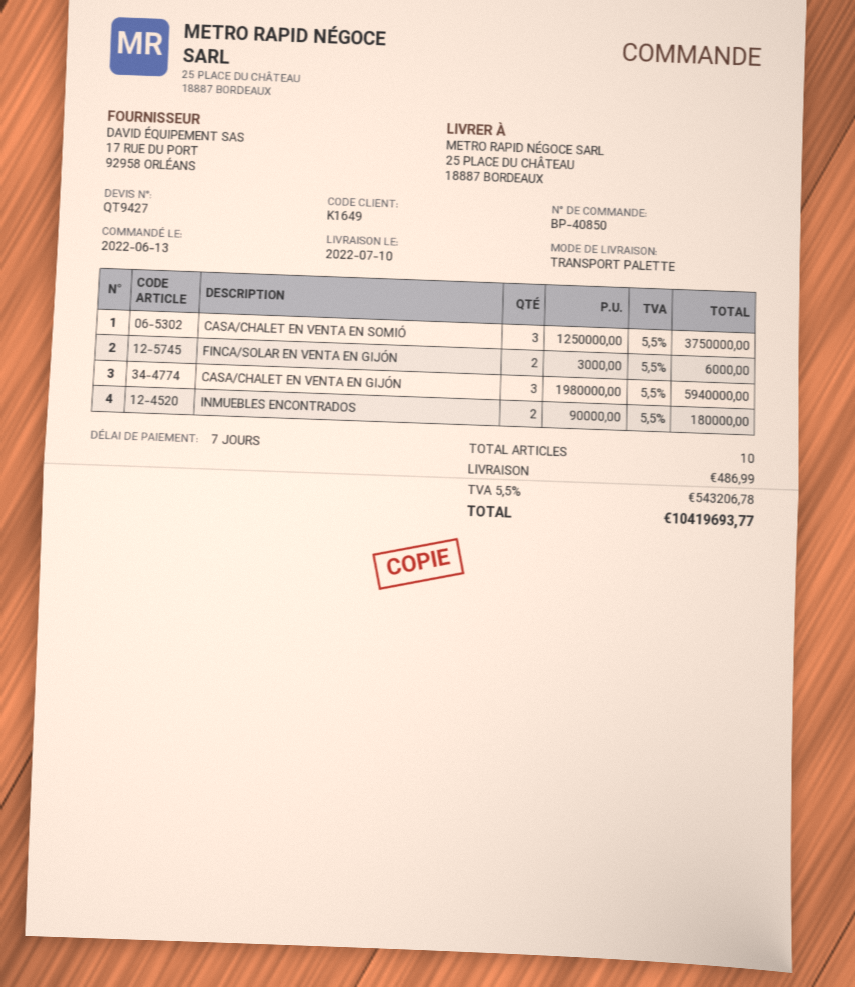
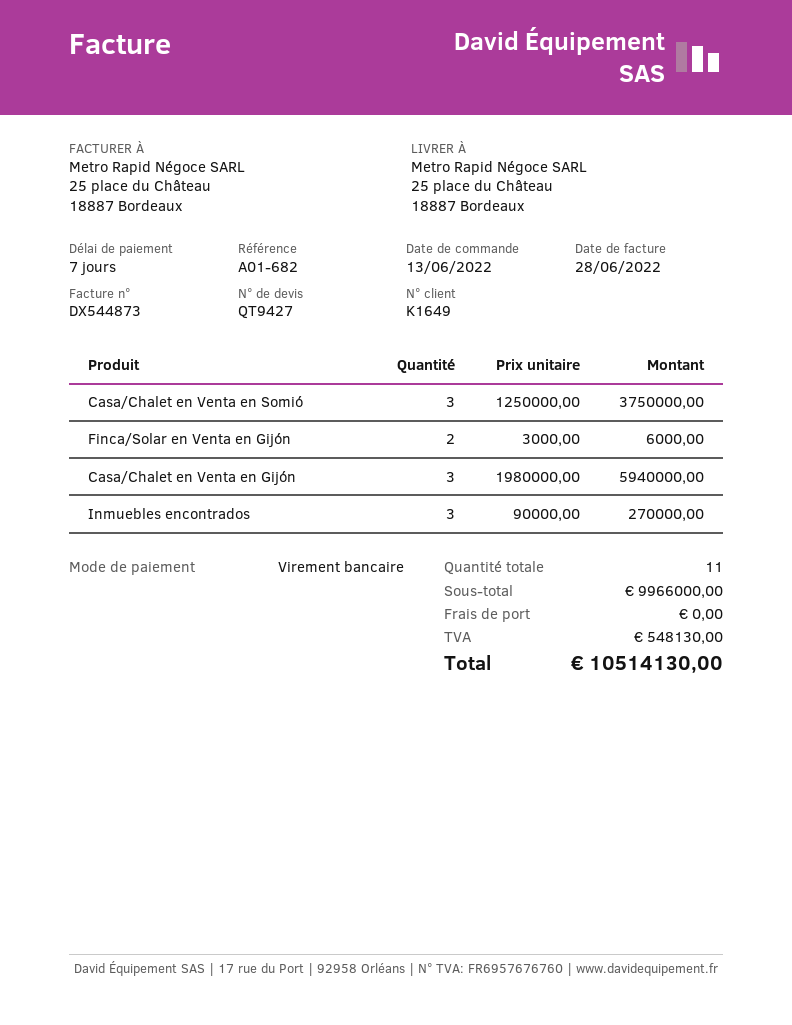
INMUEBLES ENCONTRADOS: 2 x 90000.00 = 180000.00 -> 3 x 90000.00 = 270000.00
total quantity: 10 -> 11
shipping: 486.99 -> 0.00
tax: 543206.78 -> 548130.00
total: 10419693.77 -> 10514130.00

